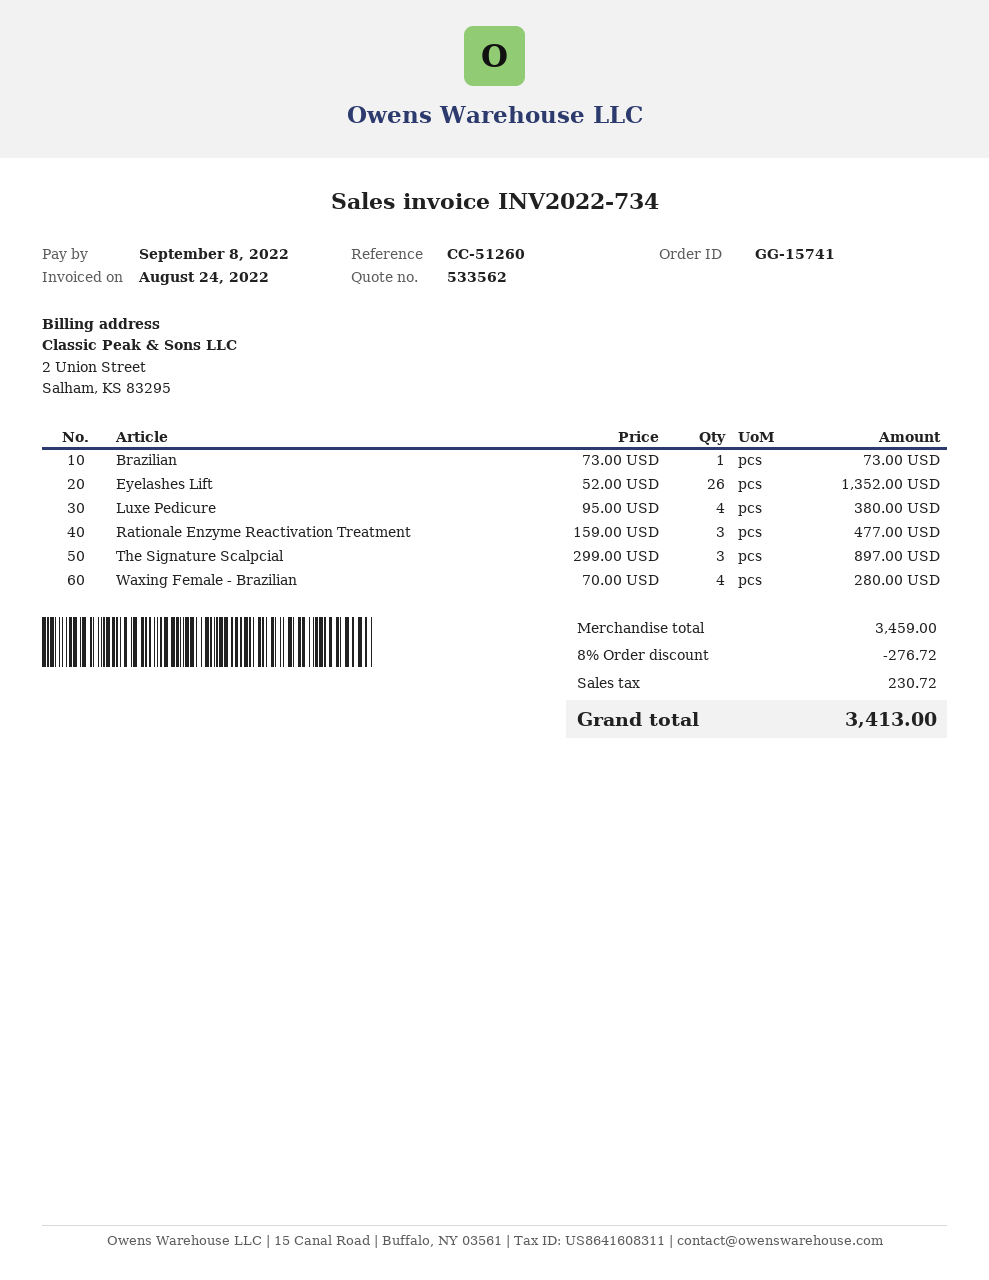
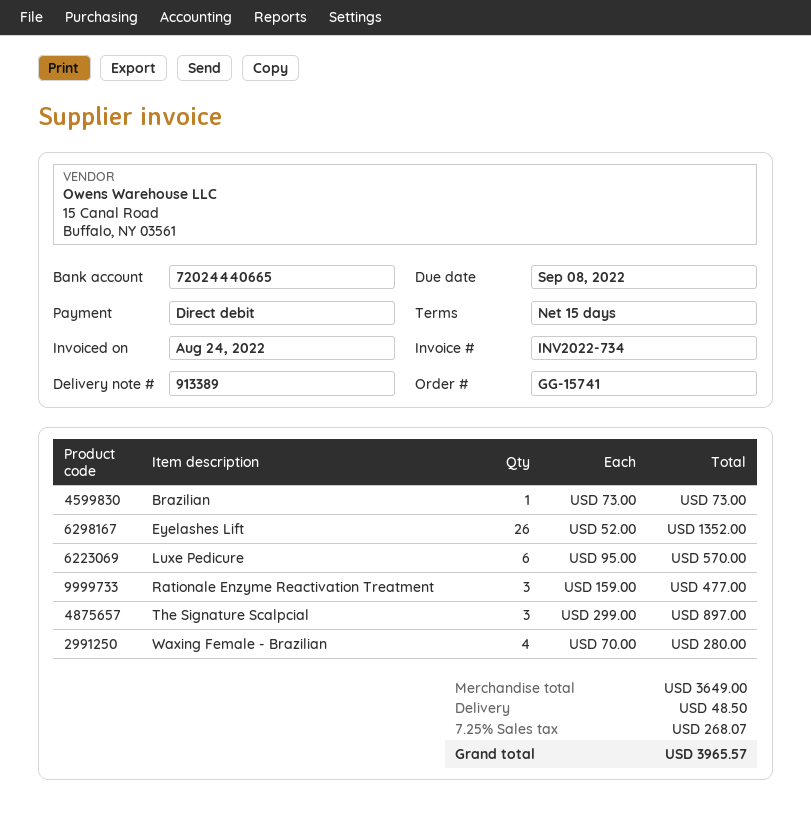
Luxe Pedicure: 4 x 95.00 = 380.00 -> 6 x 95.00 = 570.00
subtotal: 3459.00 -> 3649.00
discount: 8% = 276.72 -> none
shipping: none -> 48.50
tax: 230.72 -> 268.07
total: 3413.00 -> 3965.57

